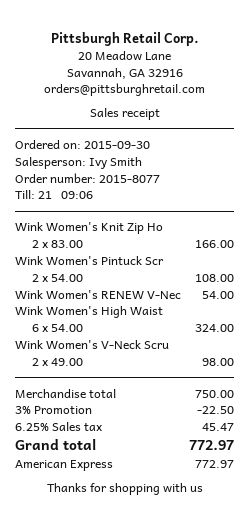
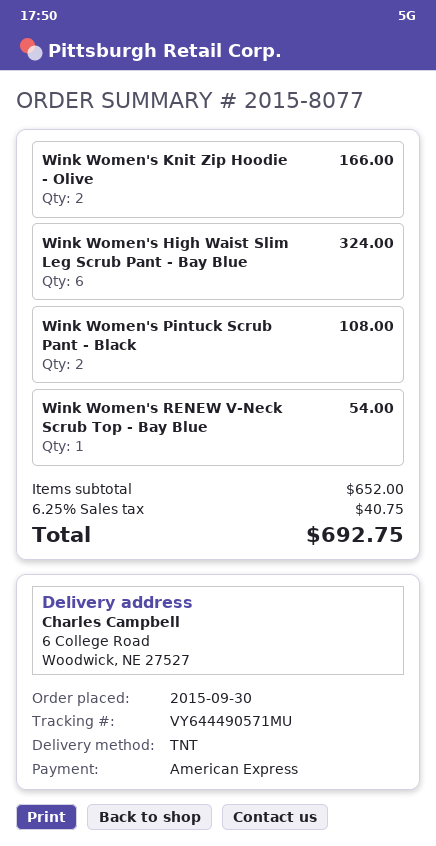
Wink Women's V-Neck Scru: 2 for 98.00 -> none
subtotal: 750.00 -> 652.00
discount: 3% = 22.50 -> none
tax: 6.25% = 45.47 -> 6.25% = 40.75
total: 772.97 -> 692.75

